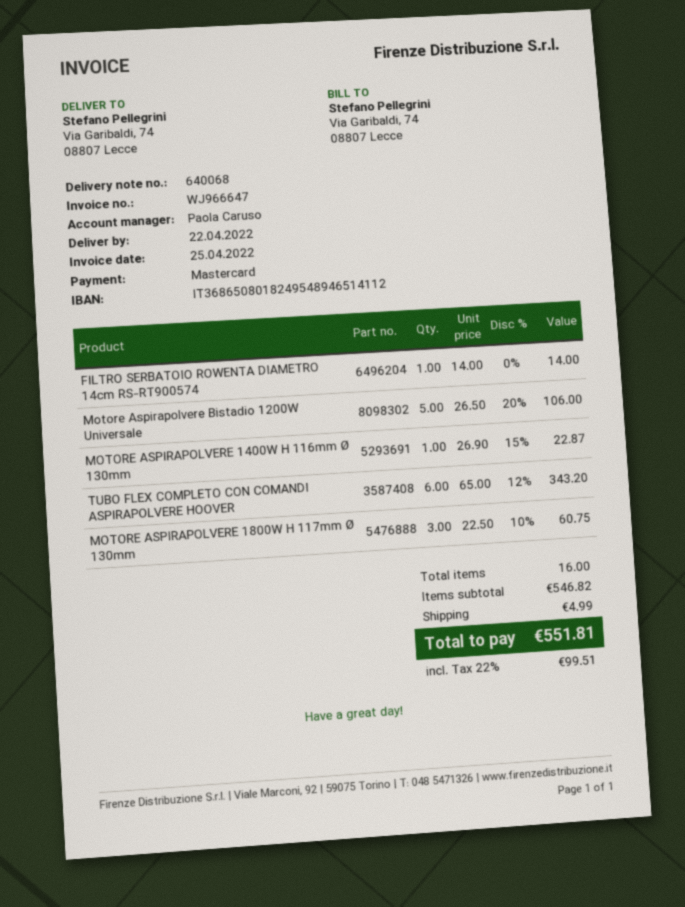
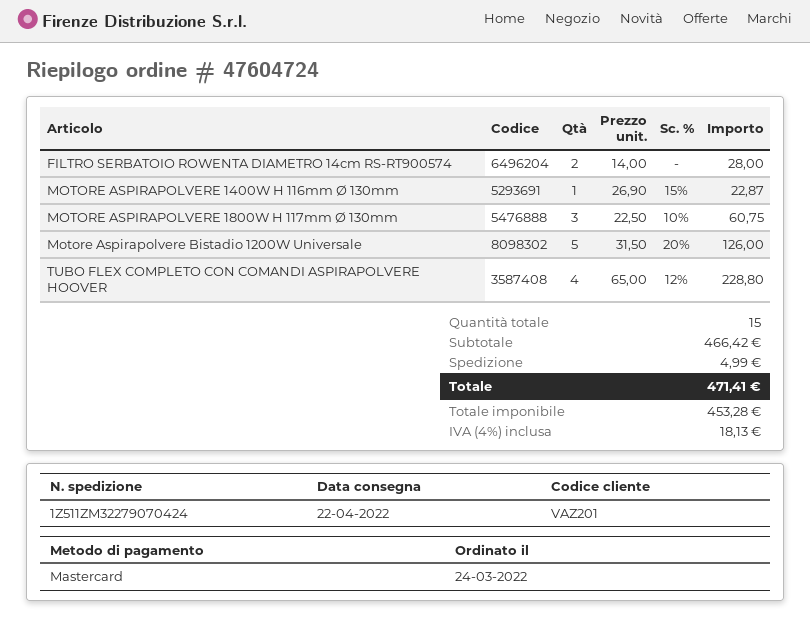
FILTRO SERBATOIO ROWENTA DIAMETRO 14cm RS-RT900574: 1 x 14.00 = 14.00 -> 2 x 14.00 = 28.00
Motore Aspirapolvere Bistadio 1200W Universale: 5 x 26.50 - 20% = 106.00 -> 5 x 31.50 - 20% = 126.00
TUBO FLEX COMPLETO CON COMANDI ASPIRAPOLVERE HOOVER: 6 x 65.00 - 12% = 343.20 -> 4 x 65.00 - 12% = 228.80
total quantity: 16 -> 15
subtotal: 546.82 -> 466.42
tax: 22% = 99.51 -> 4% = 18.13
total: 551.81 -> 471.41

